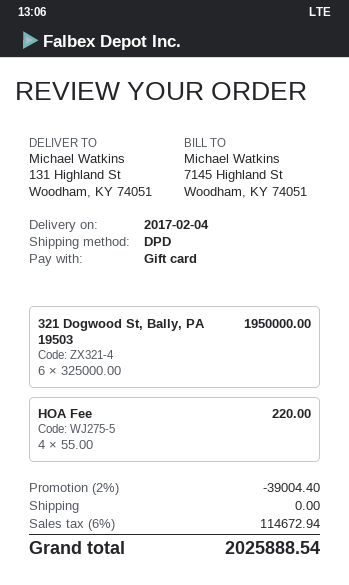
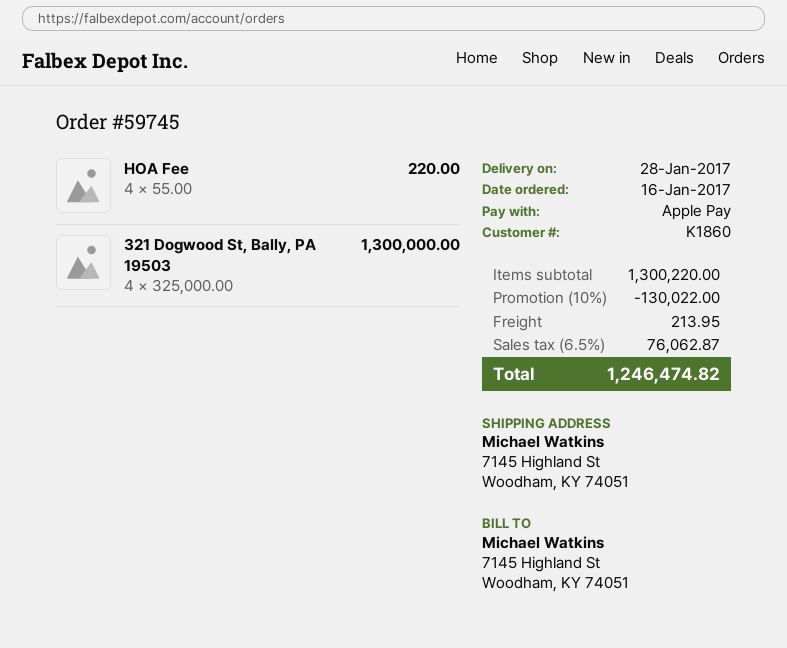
delivery date: 2017-02-04 -> 2017-01-28
payment method: gift card -> Apple Pay
ship to: 131 Highland St, Woodham, KY 74051 -> 7145 Highland St, Woodham, KY 74051
321 Dogwood St, Bally, PA 19503: 6 x 325000.00 = 1950000.00 -> 4 x 325000.00 = 1300000.00
discount: 2% = 39004.40 -> 10% = 130022.00
shipping: 0.00 -> 213.95
tax: 6% = 114672.94 -> 6.5% = 76062.87
total: 2025888.54 -> 1246474.82

